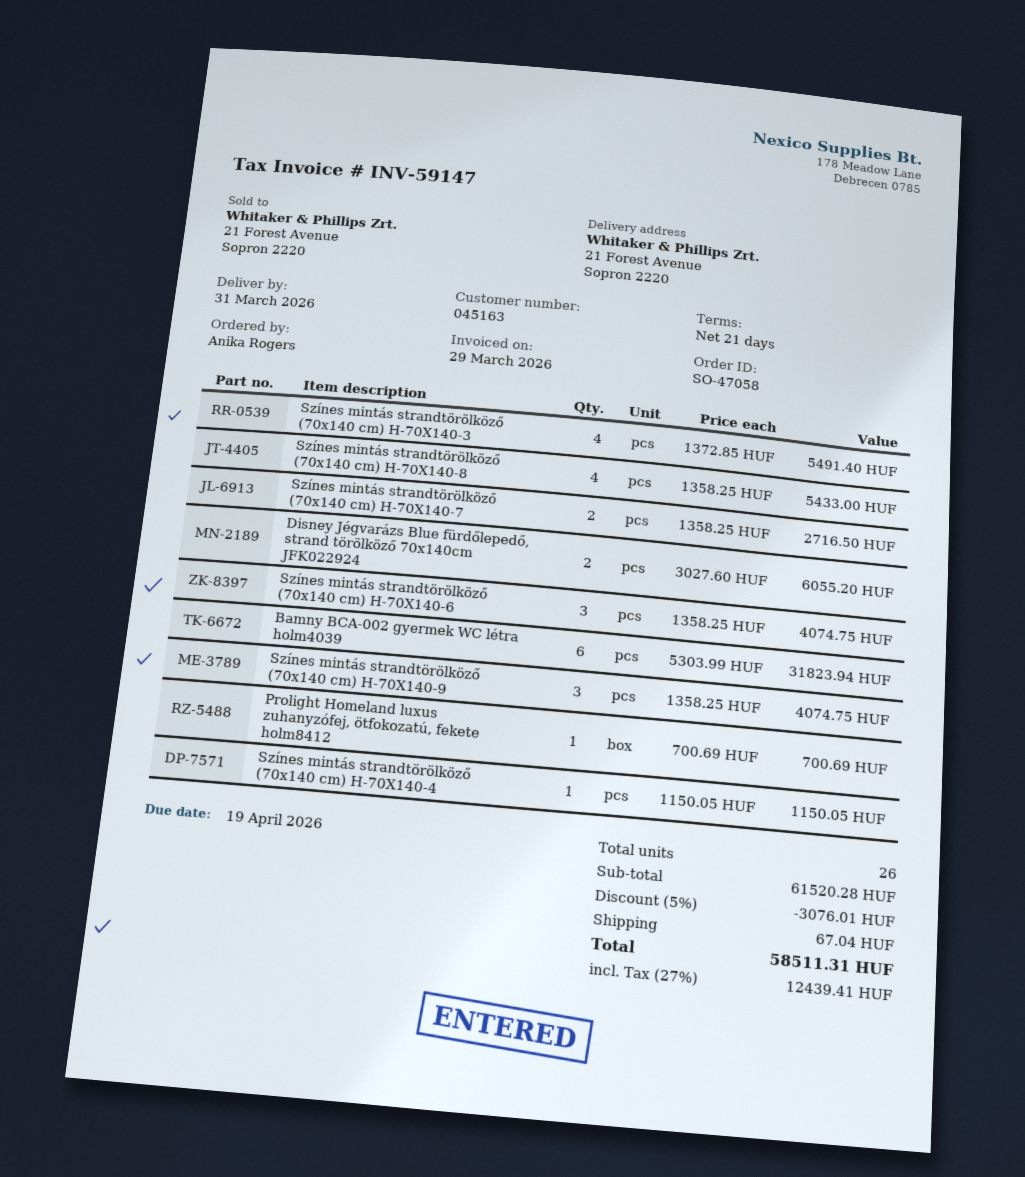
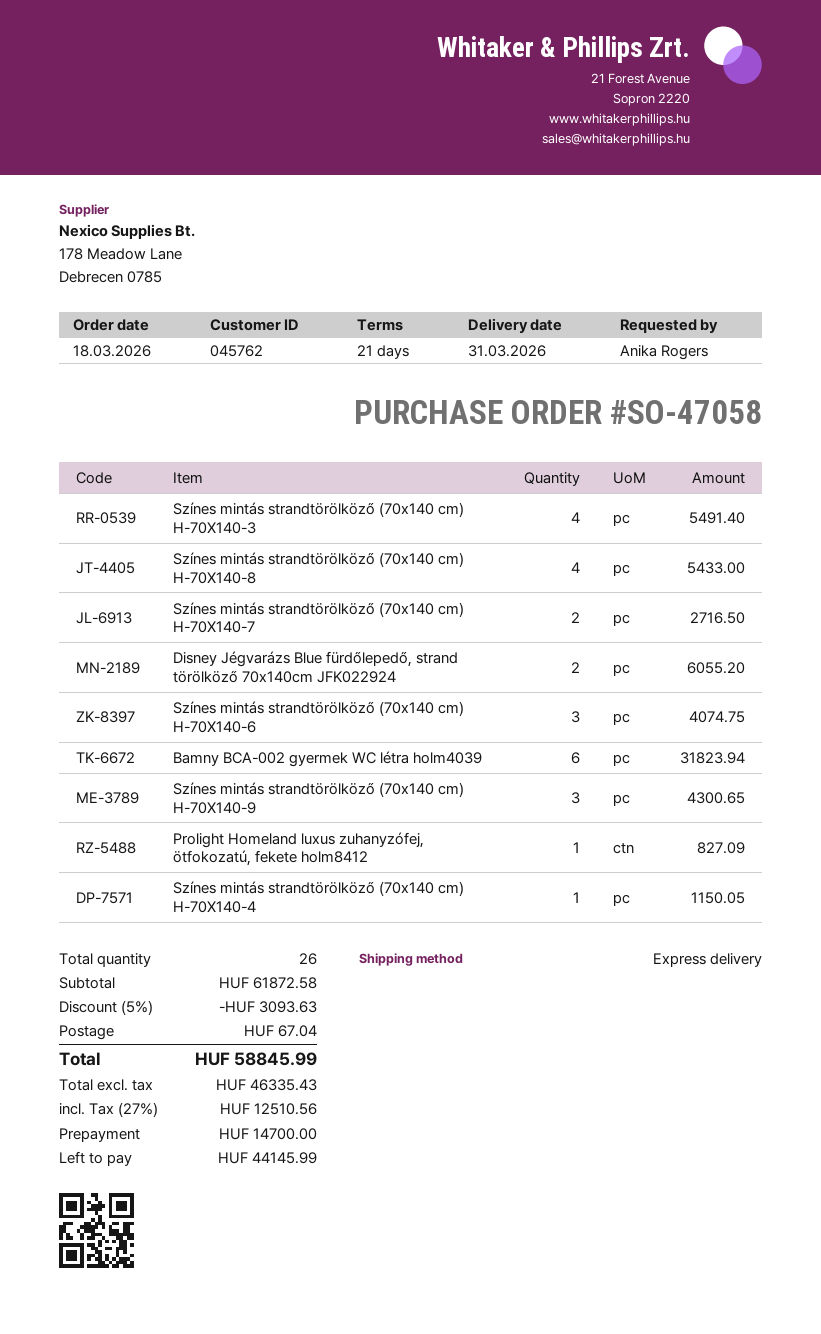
customer number: 045163 -> 045762
Színes mintás strandtörölköző (70x140 cm) H-70X140-9: 3 for 4074.75 -> 3 for 4300.65
Prolight Homeland luxus zuhanyzófej, ötfokozatú, fekete holm8412: 1 for 700.69 -> 1 for 827.09
subtotal: 61520.28 -> 61872.58
discount: 5% = 3076.01 -> 5% = 3093.63
tax: 27% = 12439.41 -> 27% = 12510.56
total: 58511.31 -> 58845.99

